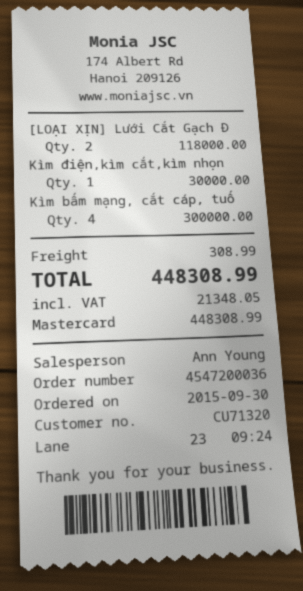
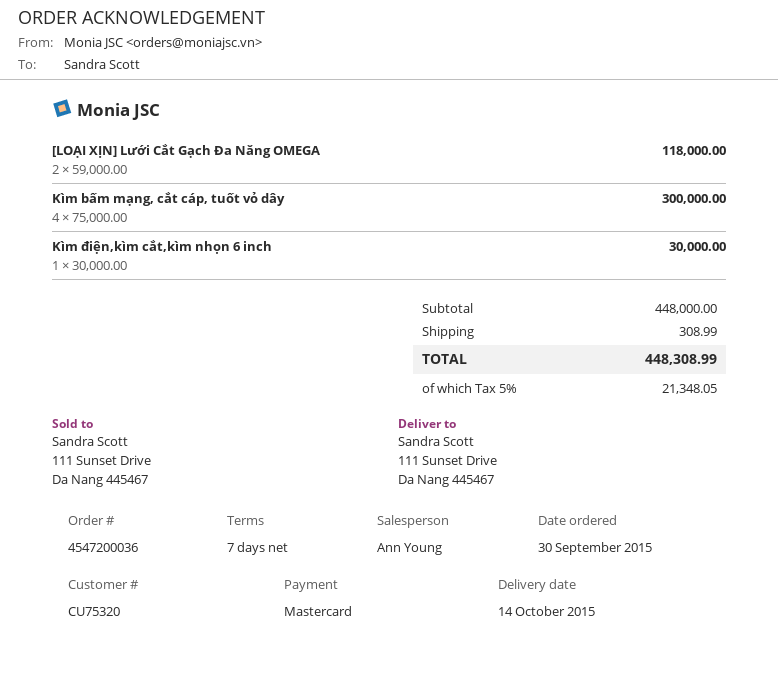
customer number: CU71320 -> CU75320

